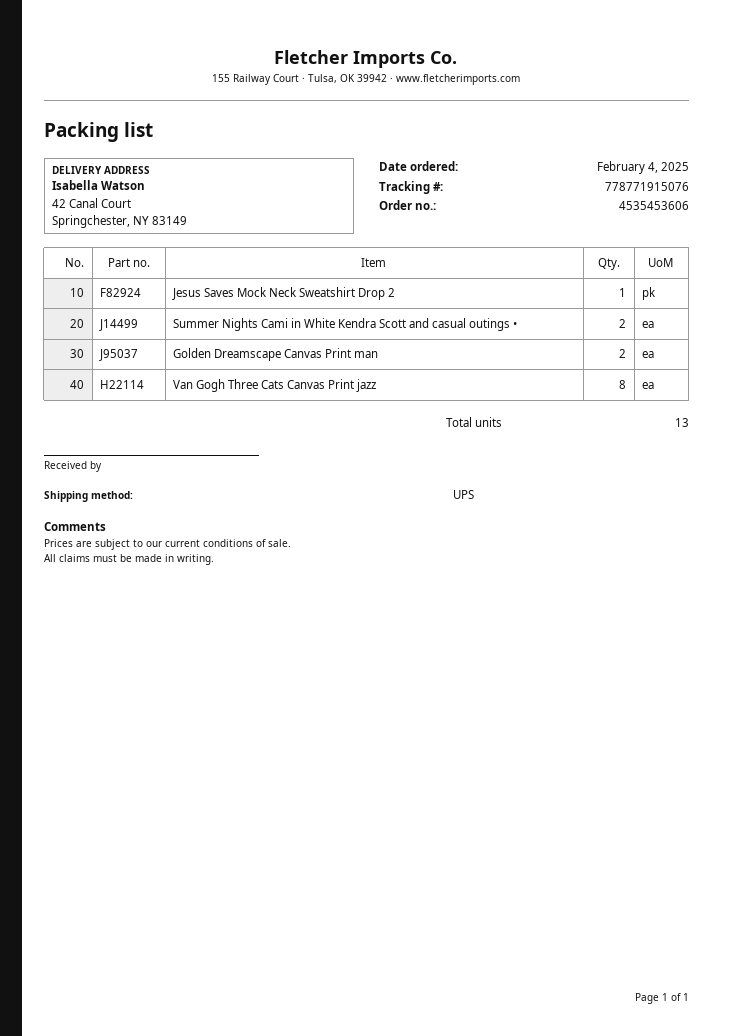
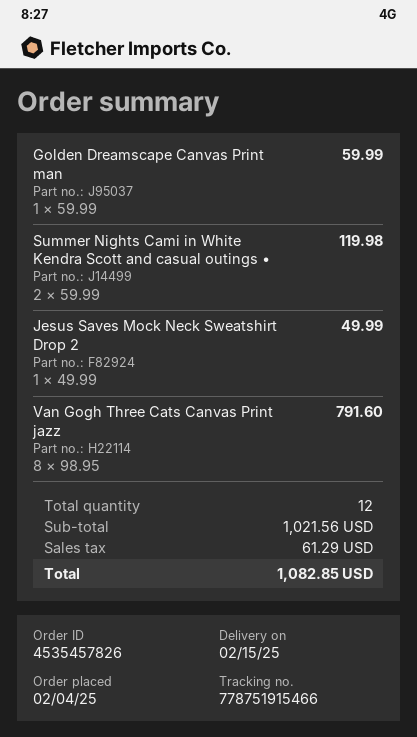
order number: 4535453606 -> 4535457826
tracking number: 778771915076 -> 778751915466
Golden Dreamscape Canvas Print man: 2 -> 1
total quantity: 13 -> 12

